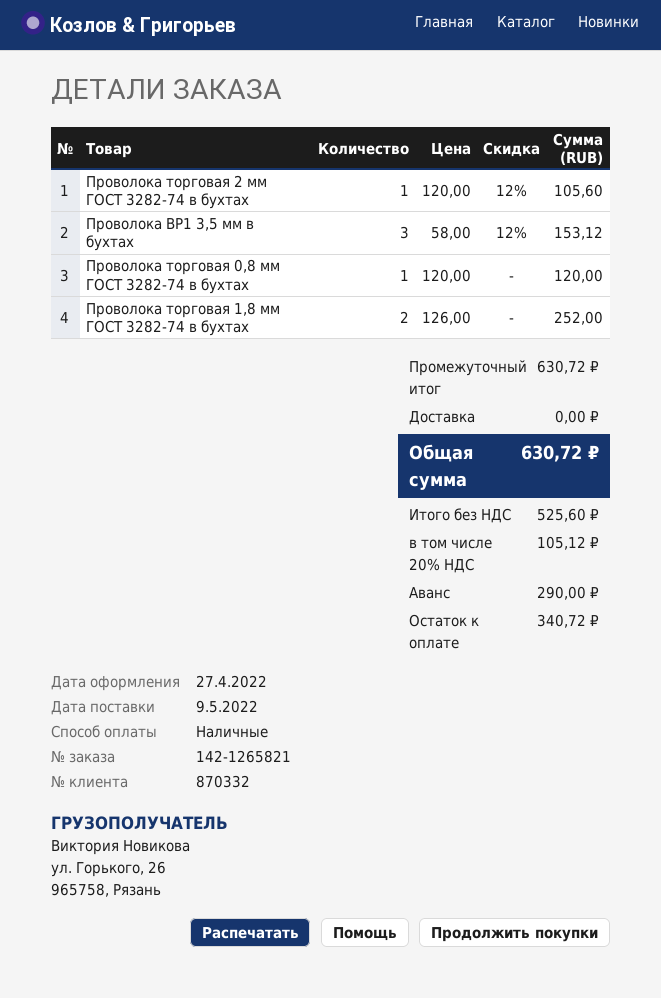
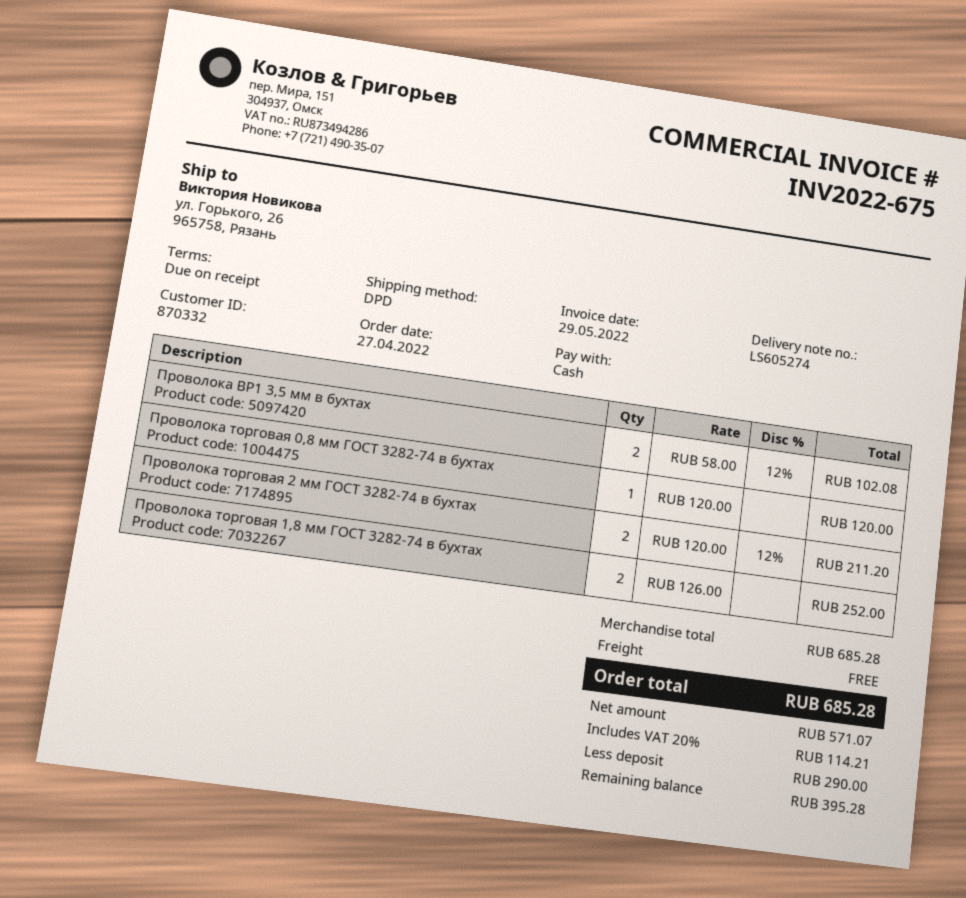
Проволока торговая 2 мм ГОСТ 3282-74 в бухтах: 1 x 120.00 - 12% = 105.60 -> 2 x 120.00 - 12% = 211.20
Проволока ВР1 3,5 мм в бухтах: 3 x 58.00 - 12% = 153.12 -> 2 x 58.00 - 12% = 102.08
subtotal: 630.72 -> 685.28
net: 525.60 -> 571.07
tax: 20% = 105.12 -> 20% = 114.21
total: 630.72 -> 685.28
balance: 340.72 -> 395.28

